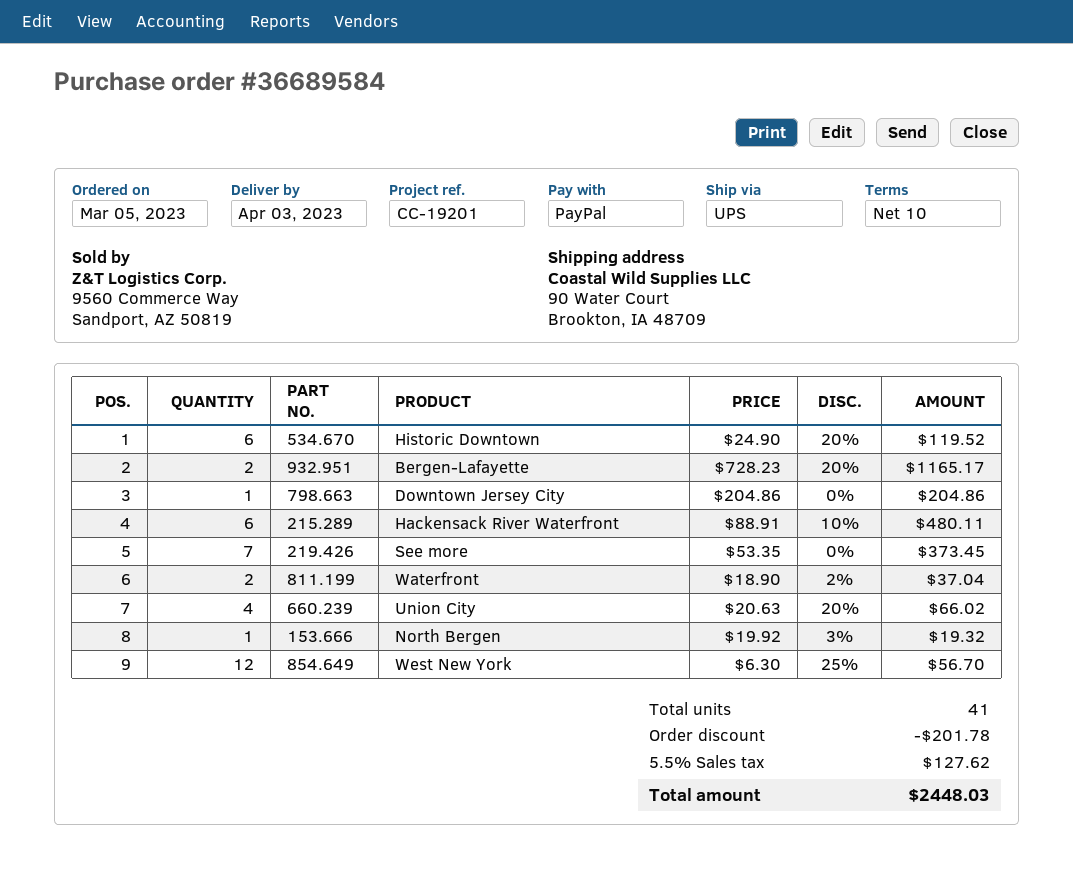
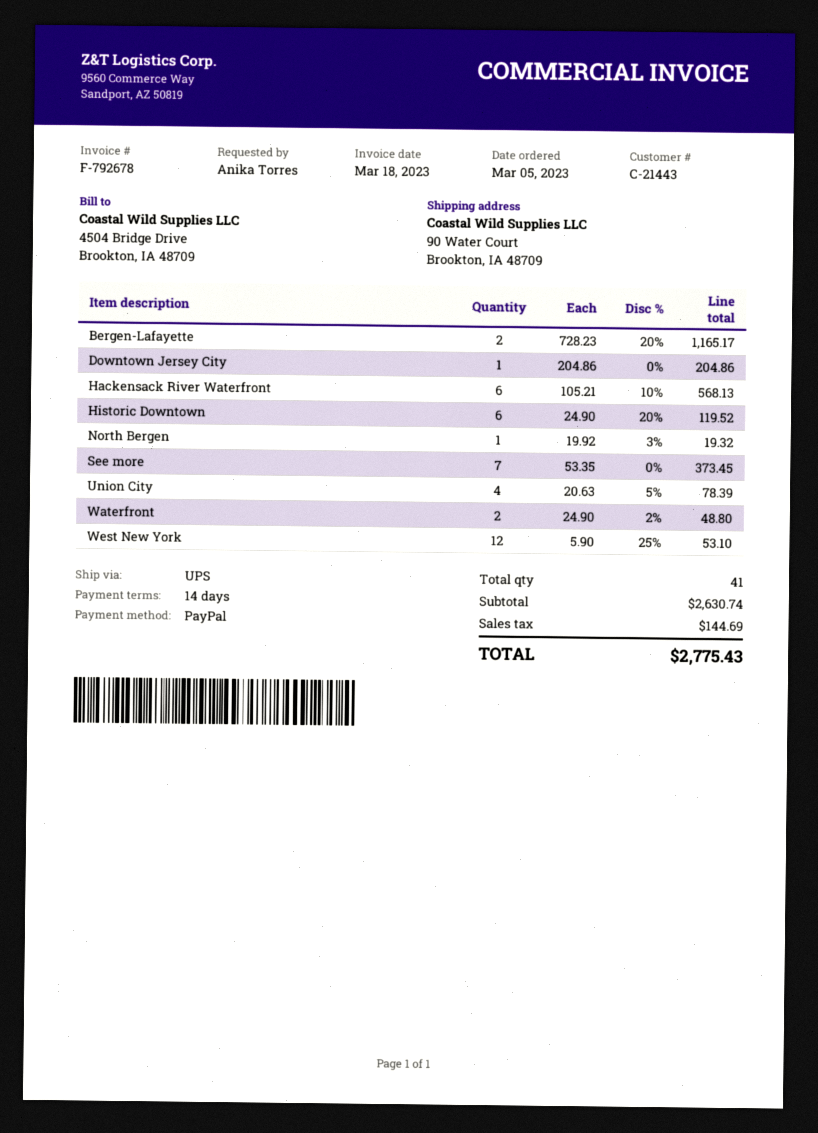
payment terms: 10 days -> 14 days
Hackensack River Waterfront: 6 x 88.91 - 10% = 480.11 -> 6 x 105.21 - 10% = 568.13
Waterfront: 2 x 18.90 - 2% = 37.04 -> 2 x 24.90 - 2% = 48.80
Union City: 4 x 20.63 - 20% = 66.02 -> 4 x 20.63 - 5% = 78.39
West New York: 12 x 6.30 - 25% = 56.70 -> 12 x 5.90 - 25% = 53.10
discount: 201.78 -> none
tax: 127.62 -> 144.69
total: 2448.03 -> 2775.43

